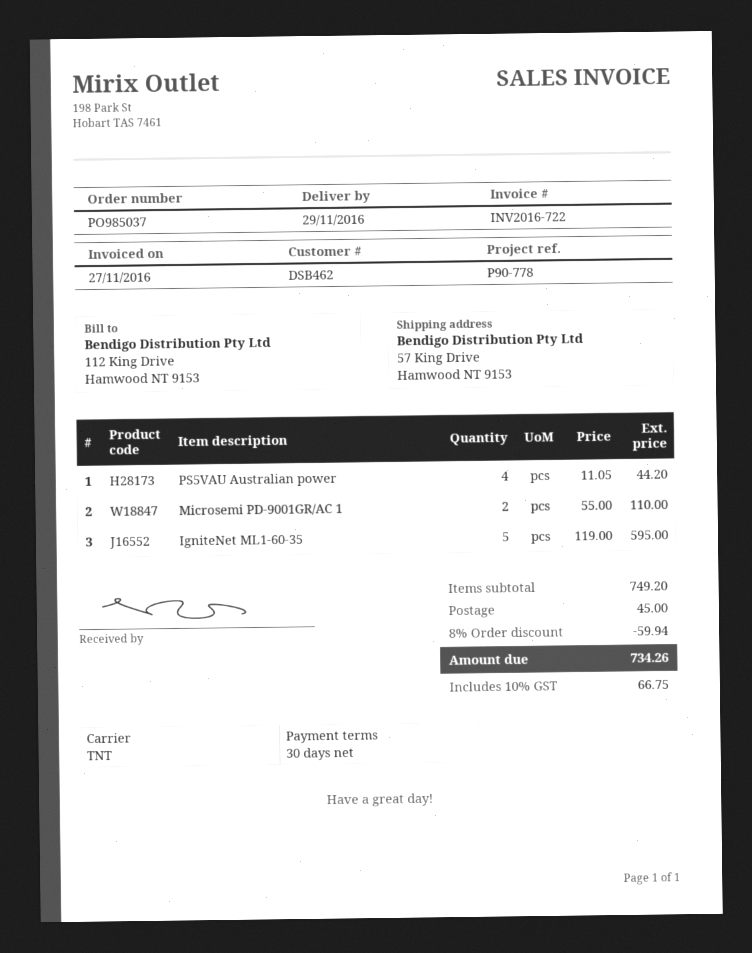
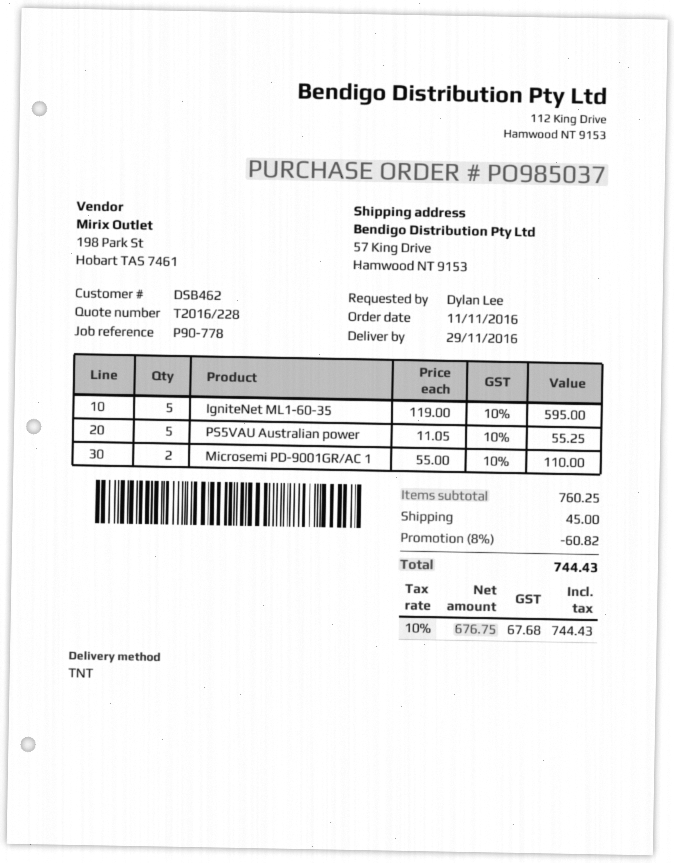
PS5VAU Australian power: 4 x 11.05 = 44.20 -> 5 x 11.05 = 55.25
subtotal: 749.20 -> 760.25
discount: 8% = 59.94 -> 8% = 60.82
tax: 10% = 66.75 -> 10% = 67.68
total: 734.26 -> 744.43

